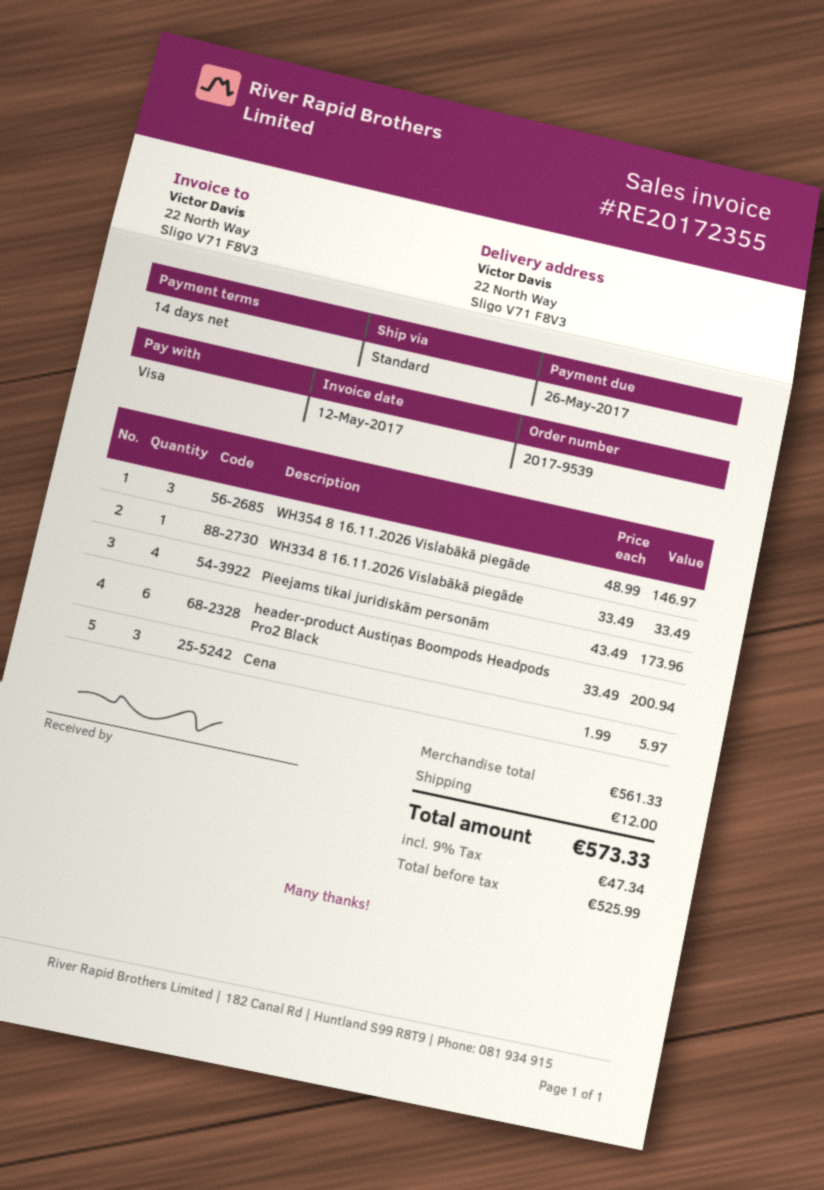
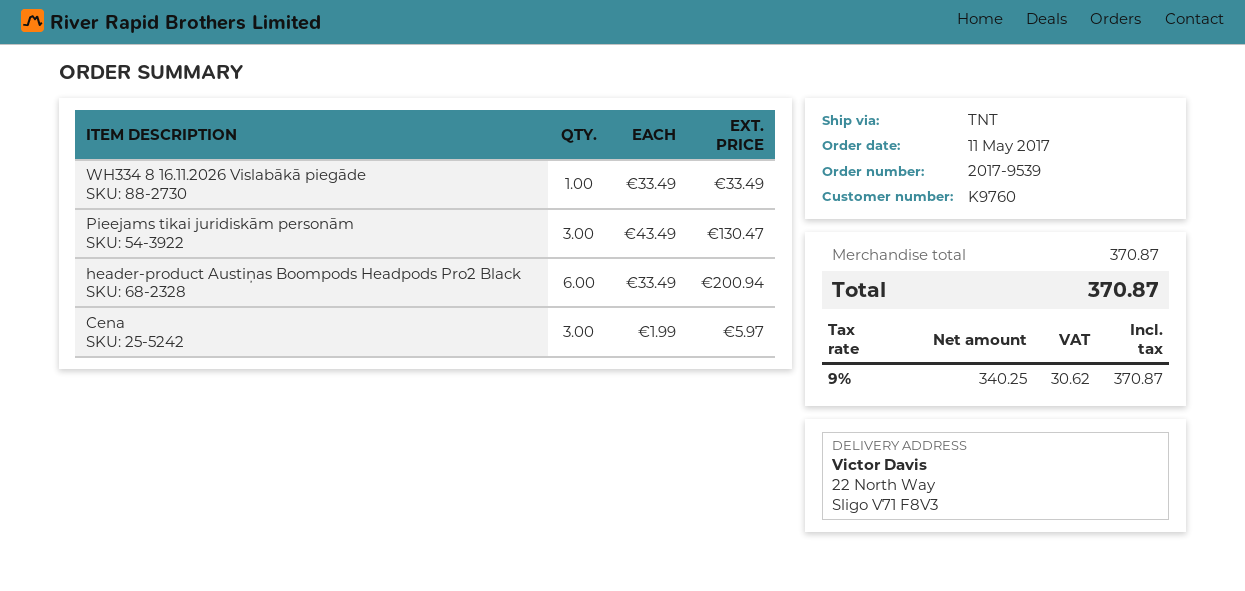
shipping method: standard -> TNT
WH354 8 16.11.2026 Vislabākā piegāde: 3 x 48.99 = 146.97 -> none
Pieejams tikai juridiskām personām: 4 x 43.49 = 173.96 -> 3 x 43.49 = 130.47
subtotal: 561.33 -> 370.87
shipping: 12.00 -> none
net: 525.99 -> 340.25
tax: 9% = 47.34 -> 9% = 30.62
total: 573.33 -> 370.87

